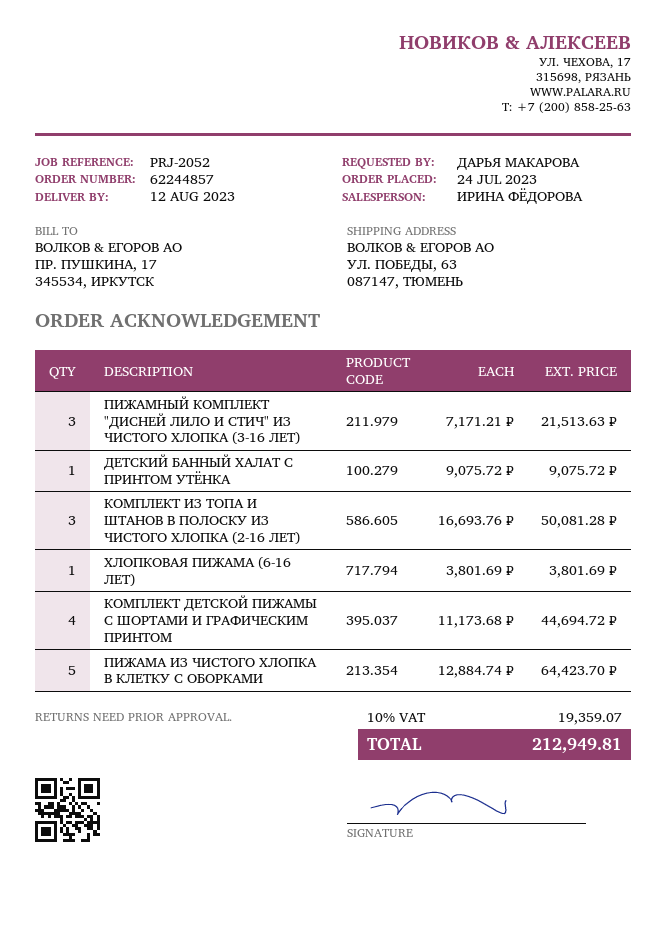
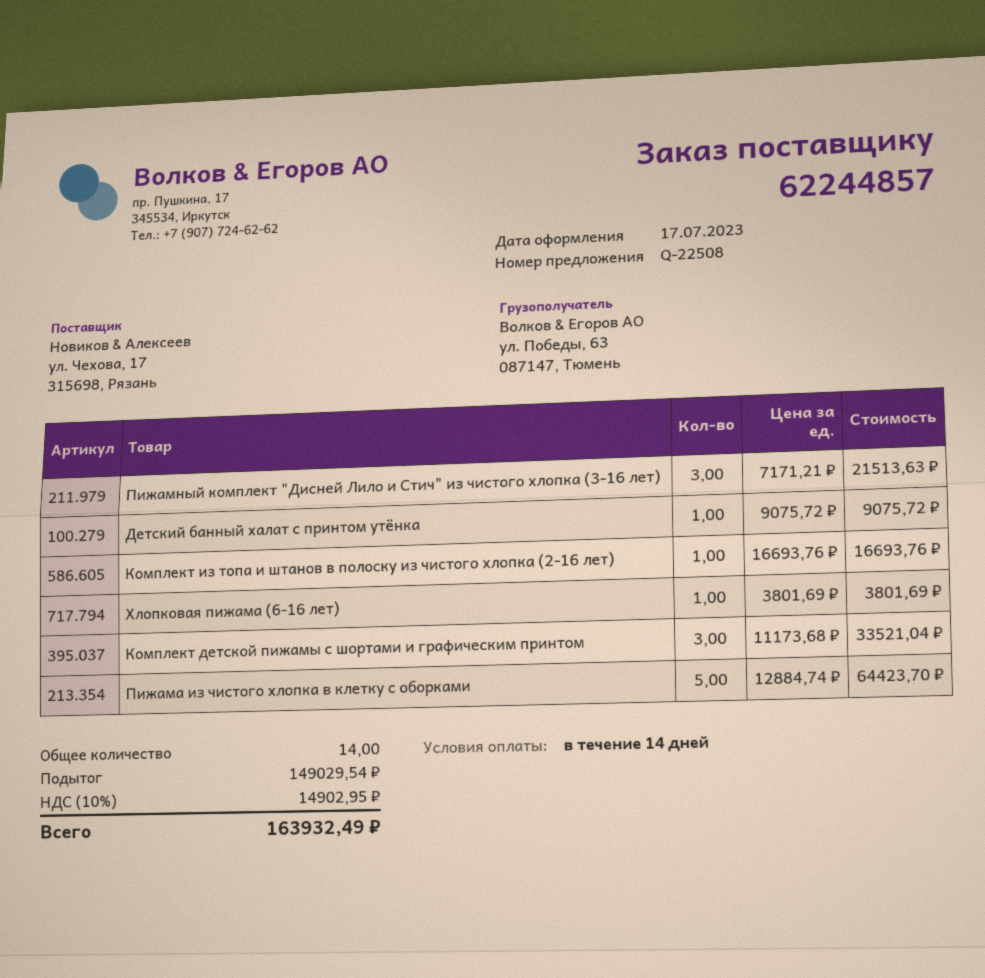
order date: 2023-07-24 -> 2023-07-17
КОМПЛЕКТ ИЗ ТОПА И ШТАНОВ В ПОЛОСКУ ИЗ ЧИСТОГО ХЛОПКА (2-16 ЛЕТ): 3 x 16693.76 = 50081.28 -> 1 x 16693.76 = 16693.76
КОМПЛЕКТ ДЕТСКОЙ ПИЖАМЫ С ШОРТАМИ И ГРАФИЧЕСКИМ ПРИНТОМ: 4 x 11173.68 = 44694.72 -> 3 x 11173.68 = 33521.04
tax: 10% = 19359.07 -> 10% = 14902.95
total: 212949.81 -> 163932.49

